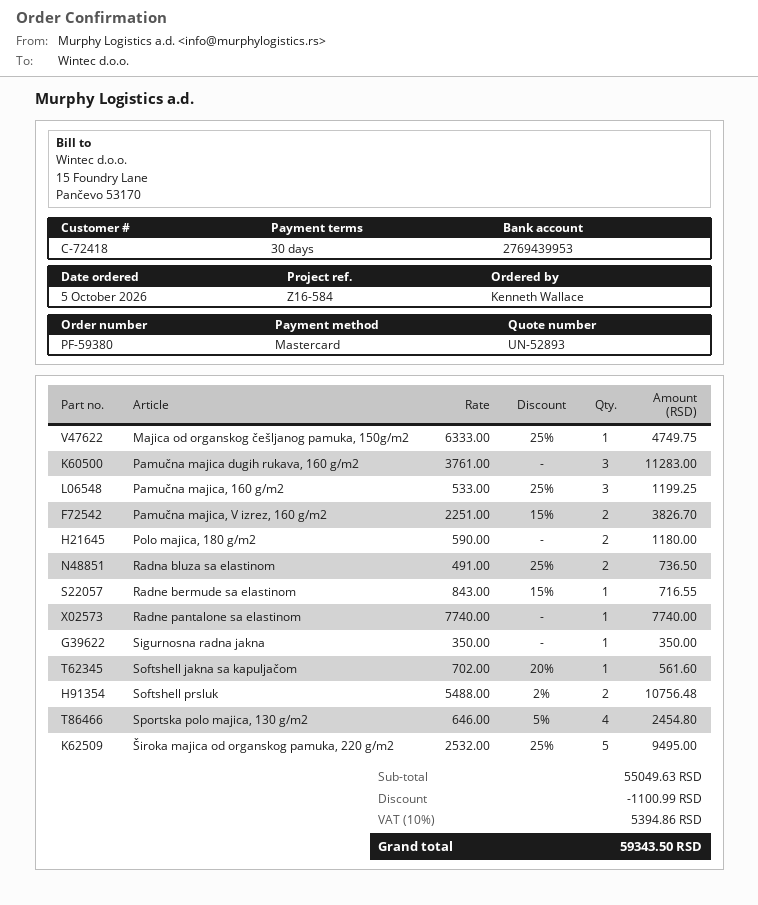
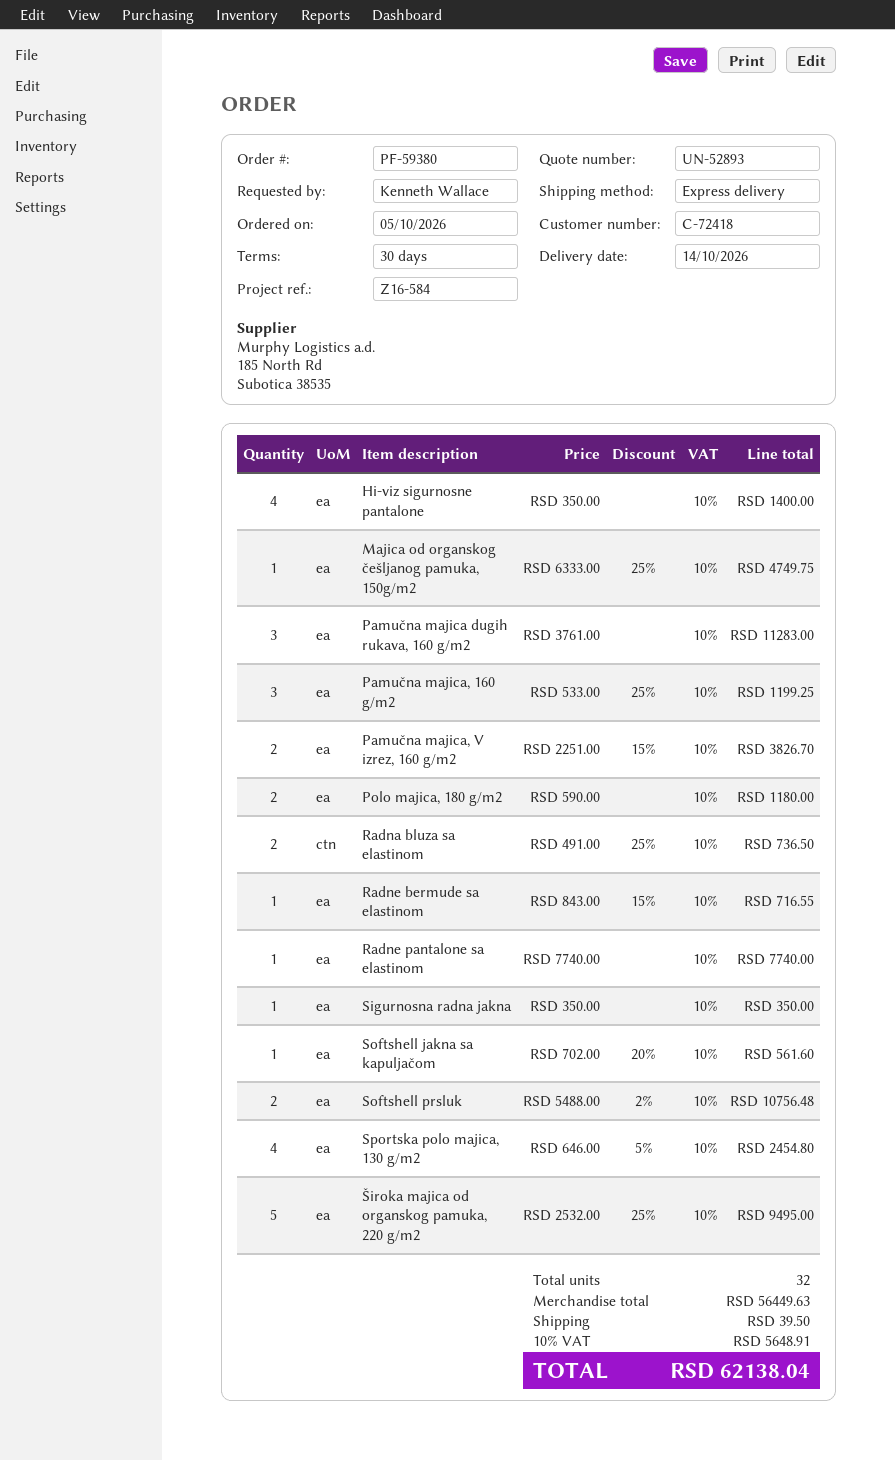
Hi-viz sigurnosne pantalone: none -> 4 x 350.00 = 1400.00
subtotal: 55049.63 -> 56449.63
discount: 1100.99 -> none
shipping: none -> 39.50
tax: 10% = 5394.86 -> 10% = 5648.91
total: 59343.50 -> 62138.04

